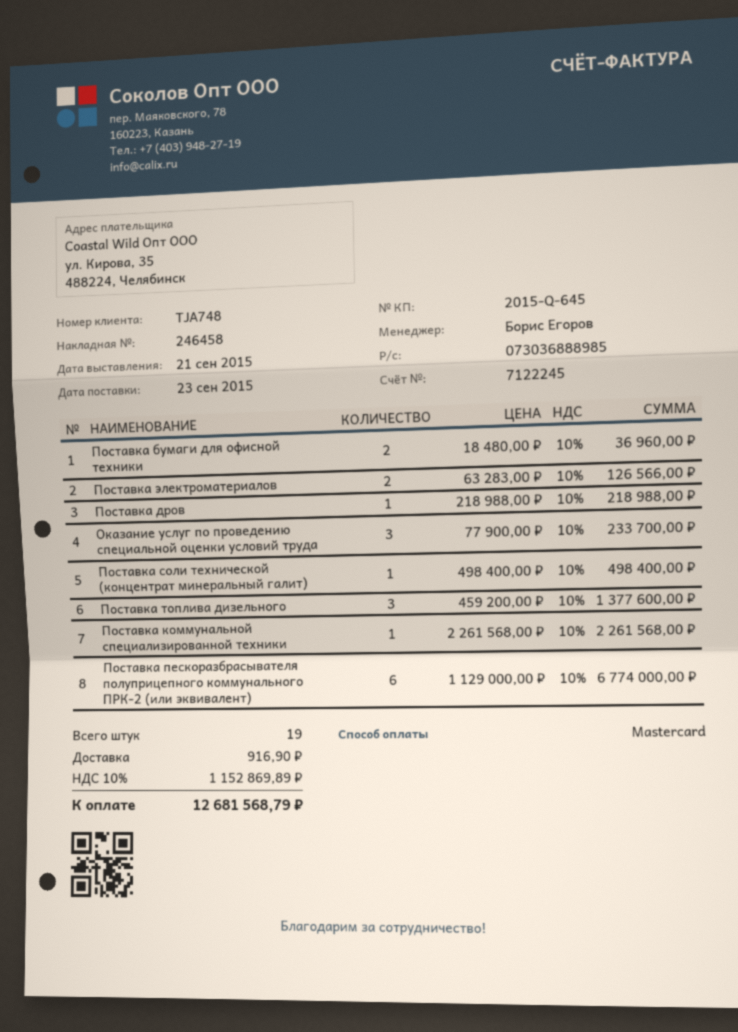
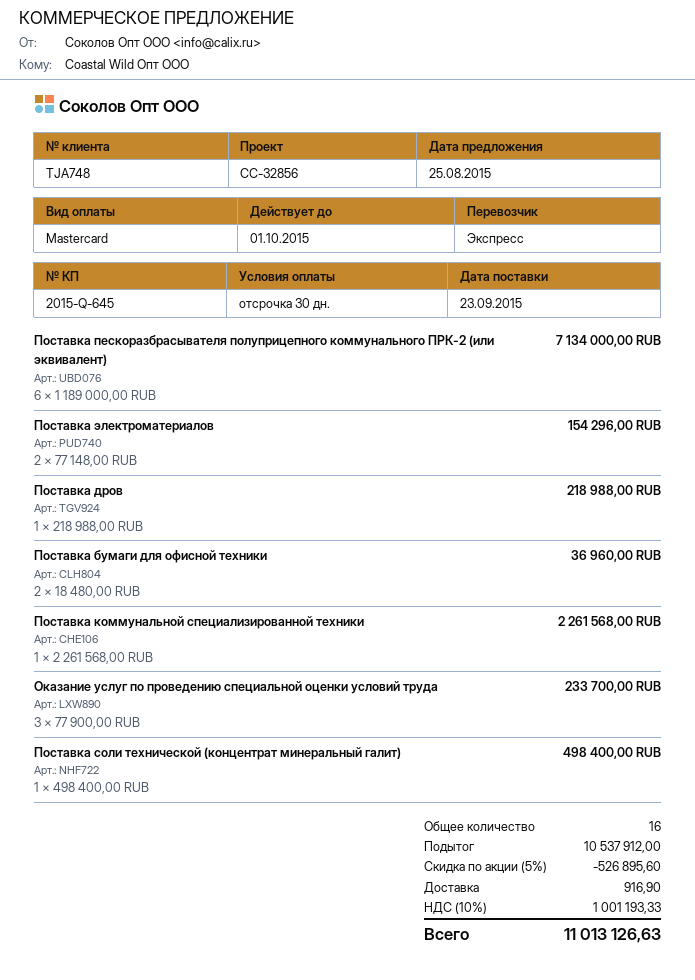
Поставка электроматериалов: 2 x 63283.00 = 126566.00 -> 2 x 77148.00 = 154296.00
Поставка топлива дизельного: 3 x 459200.00 = 1377600.00 -> none
Поставка пескоразбрасывателя полуприцепного коммунального ПРК-2 (или эквивалент): 6 x 1129000.00 = 6774000.00 -> 6 x 1189000.00 = 7134000.00
total quantity: 19 -> 16
discount: none -> 5% = 526895.60
tax: 10% = 1152869.89 -> 10% = 1001193.33
total: 12681568.79 -> 11013126.63

